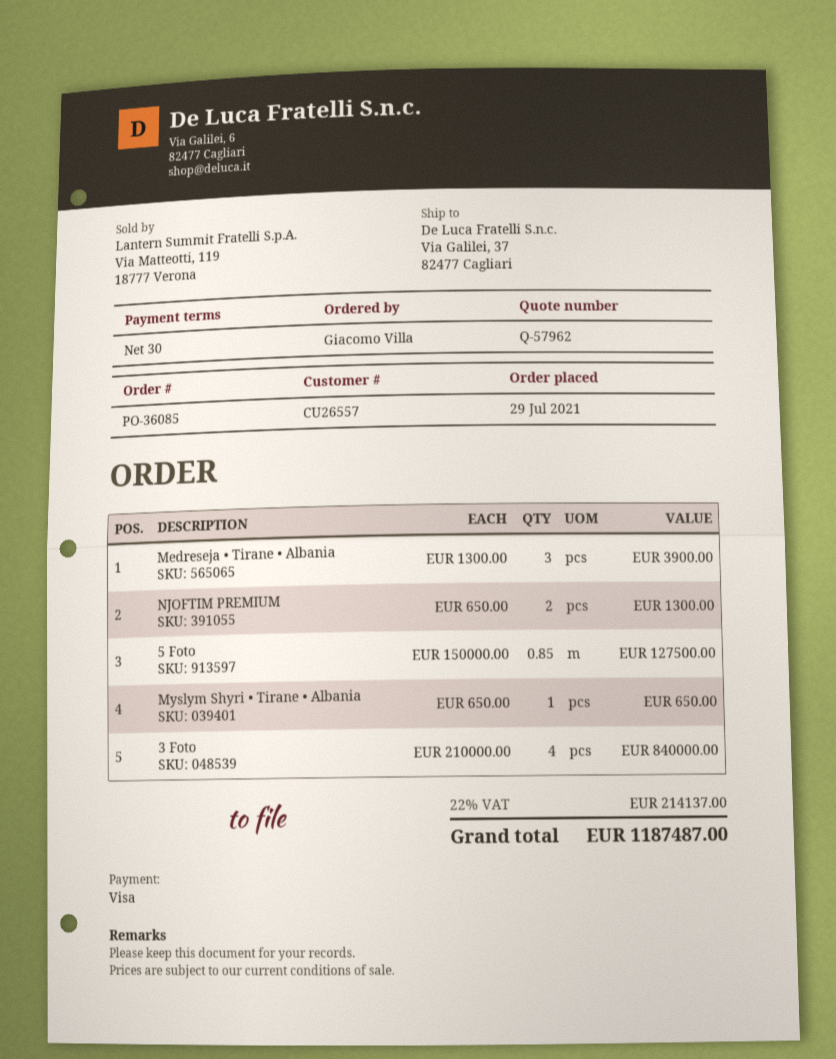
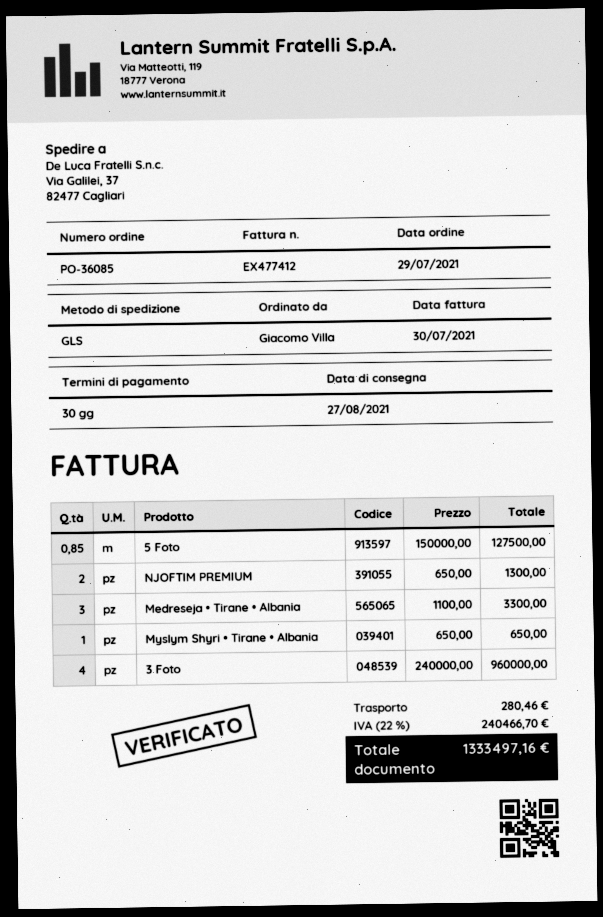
Medreseja • Tirane • Albania: 3 x 1300.00 = 3900.00 -> 3 x 1100.00 = 3300.00
3 Foto: 4 x 210000.00 = 840000.00 -> 4 x 240000.00 = 960000.00
shipping: none -> 280.46
tax: 22% = 214137.00 -> 22% = 240466.70
total: 1187487.00 -> 1333497.16

